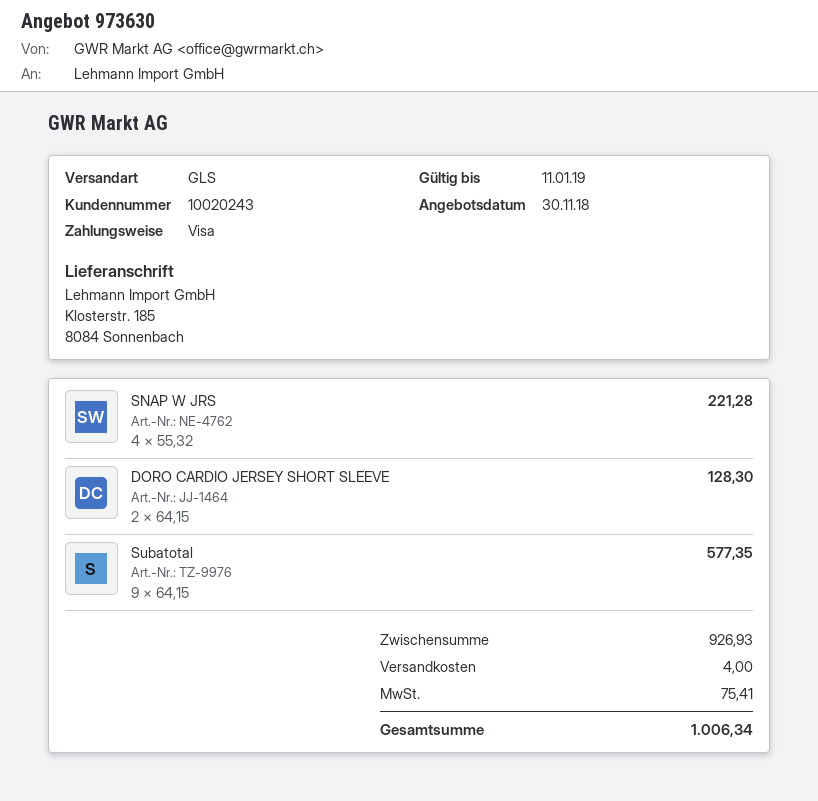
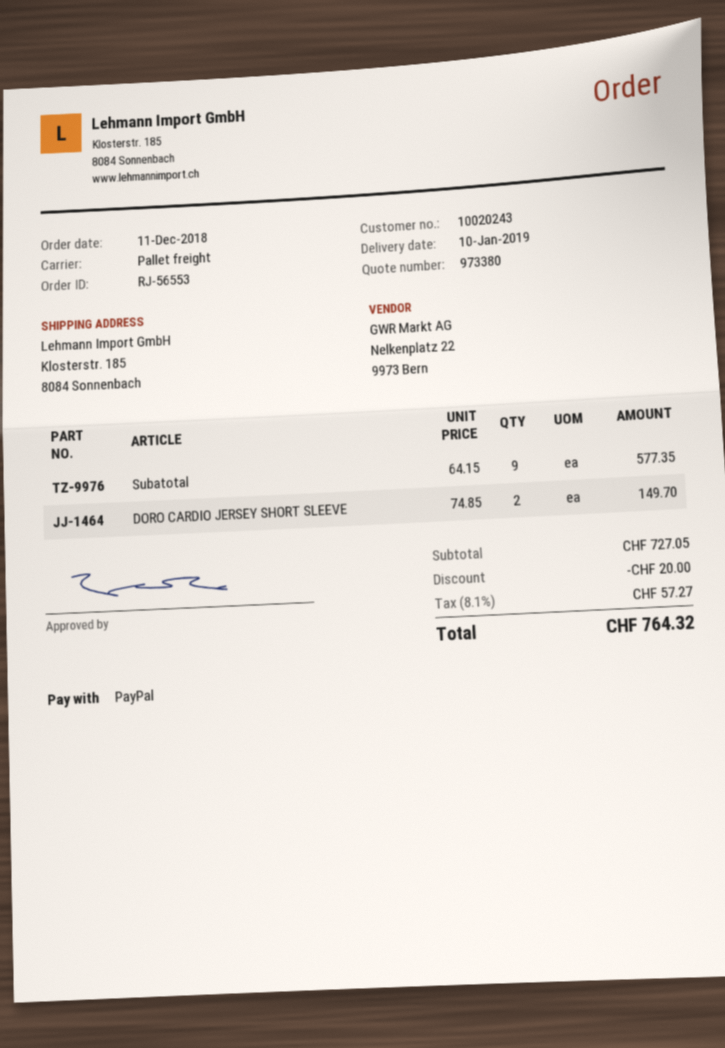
quote number: 973630 -> 973380
payment method: Visa -> PayPal
shipping method: GLS -> pallet freight
SNAP W JRS: 4 x 55.32 = 221.28 -> none
DORO CARDIO JERSEY SHORT SLEEVE: 2 x 64.15 = 128.30 -> 2 x 74.85 = 149.70
subtotal: 926.93 -> 727.05
discount: none -> 20.00
shipping: 4.00 -> none
tax: 75.41 -> 57.27
total: 1006.34 -> 764.32

